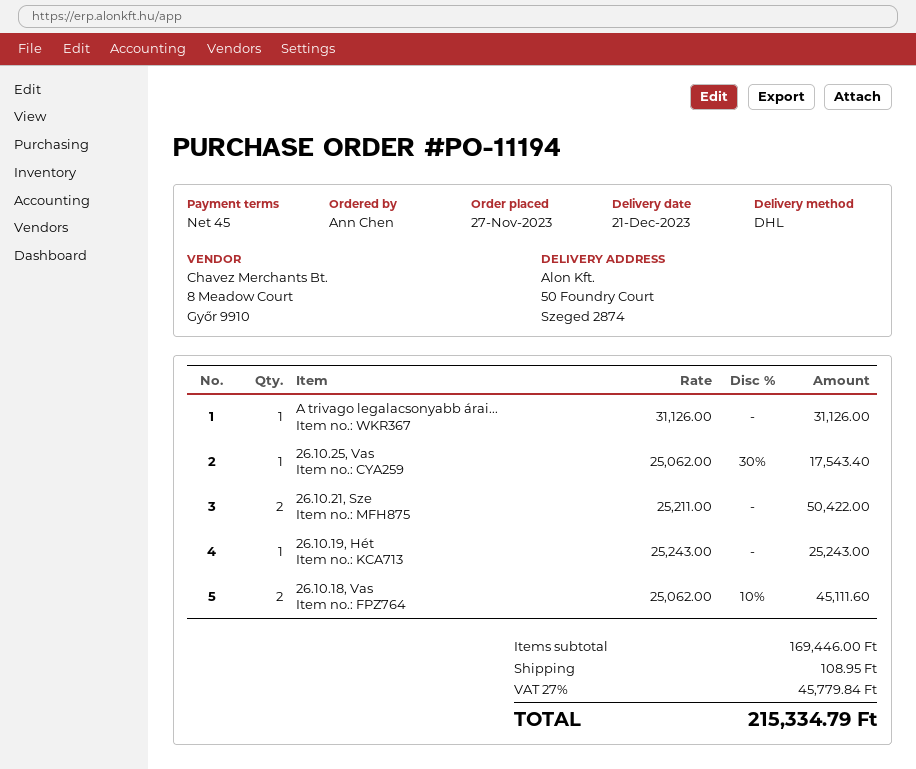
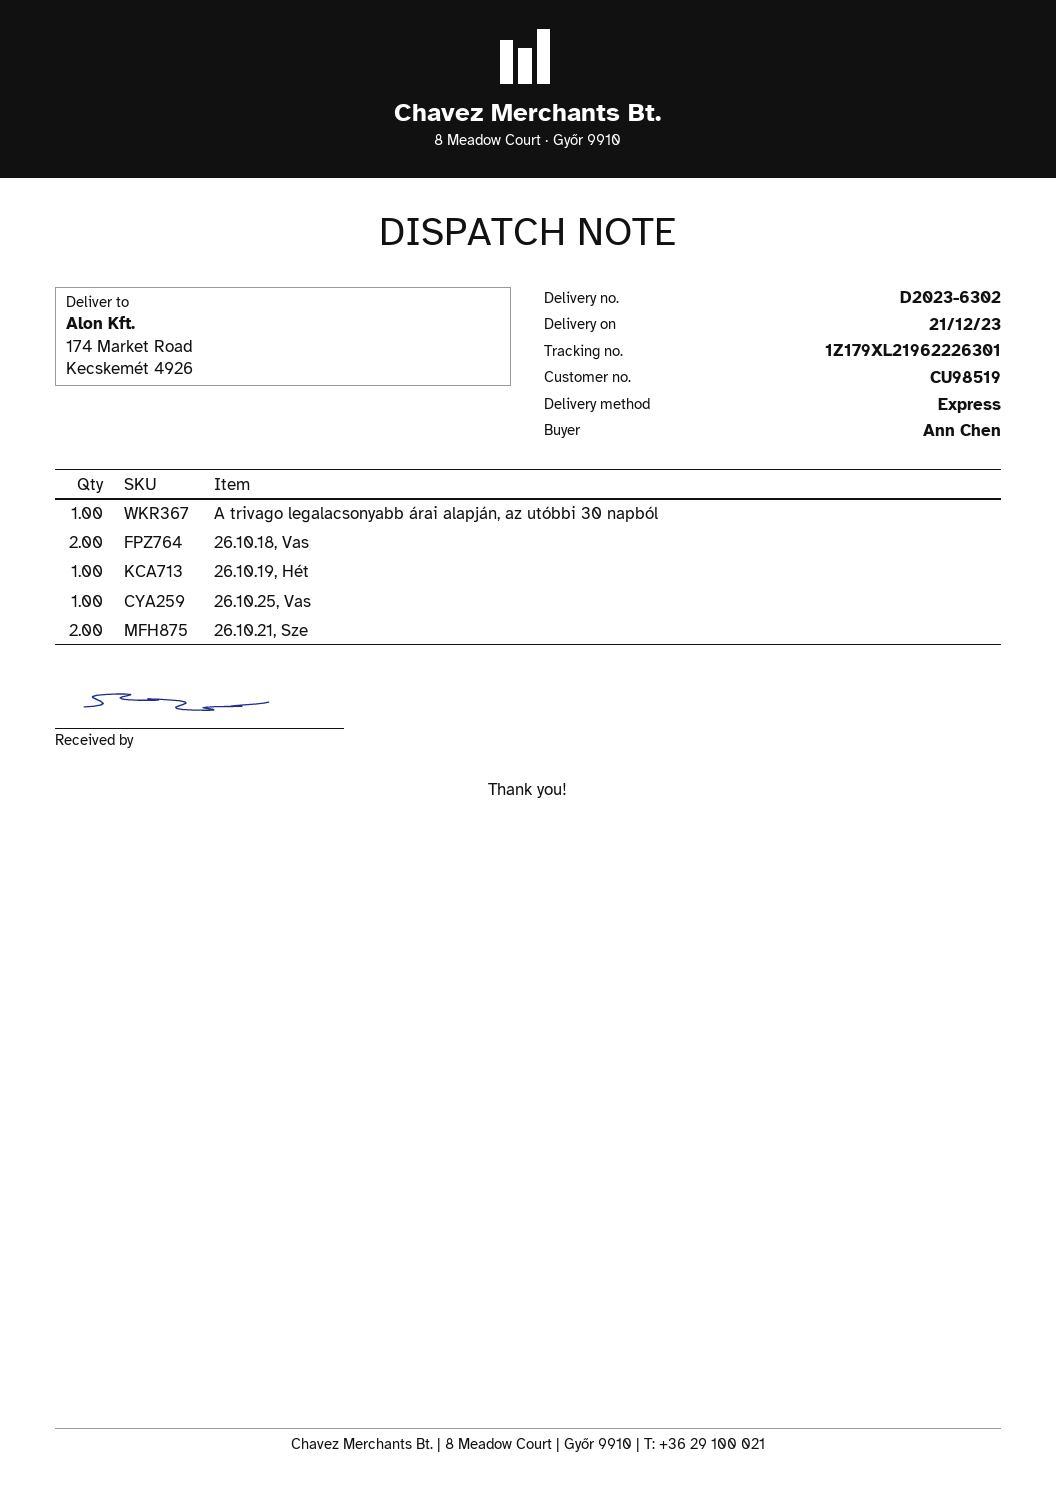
shipping method: DHL -> express
ship to: 50 Foundry Court, Szeged 2874 -> 174 Market Road, Kecskemét 4926

